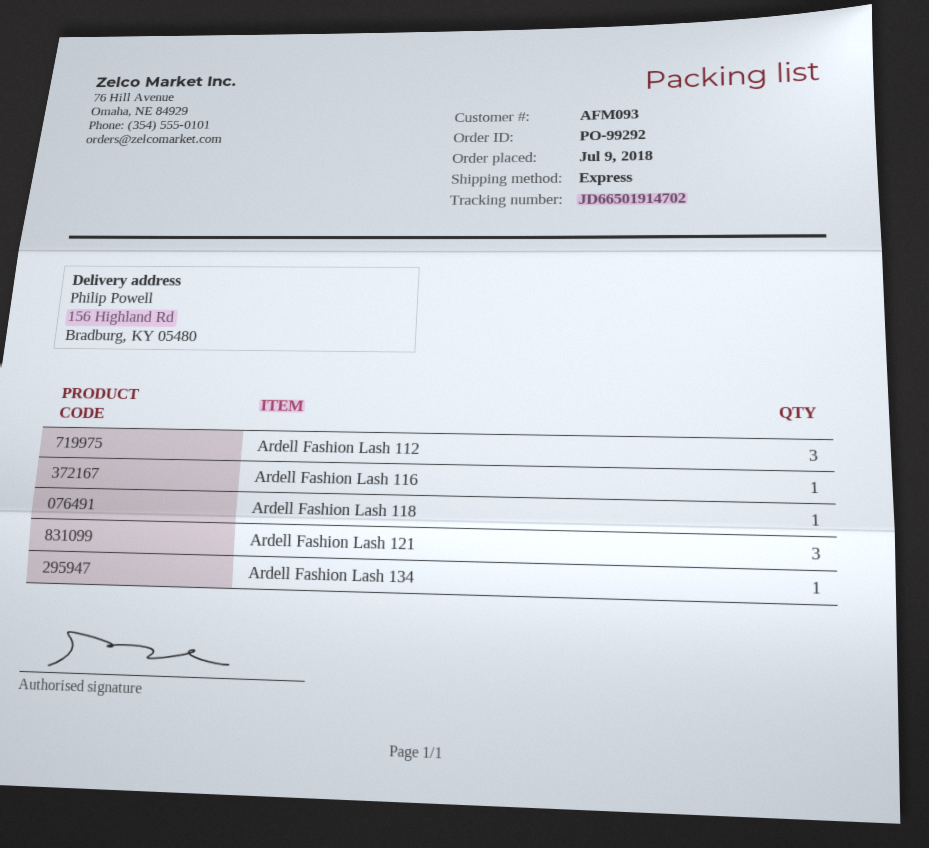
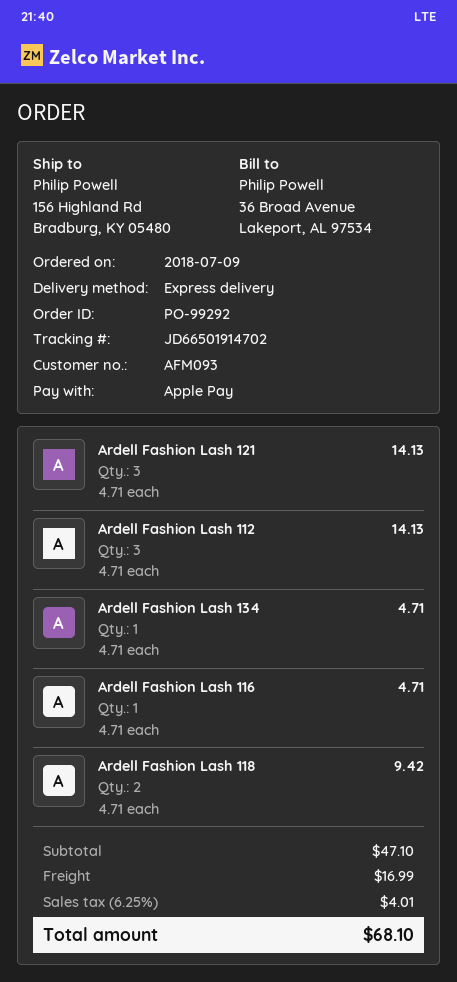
Ardell Fashion Lash 118: 1 -> 2

